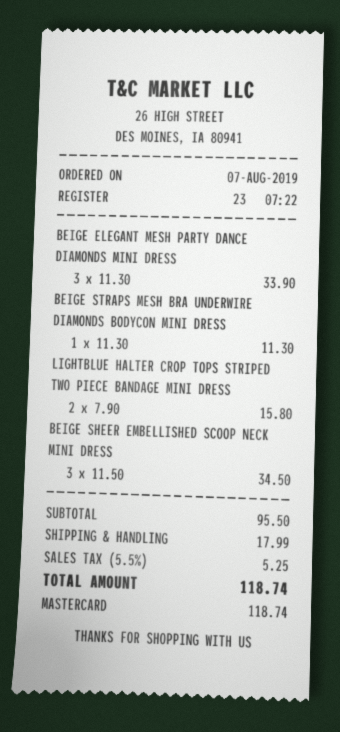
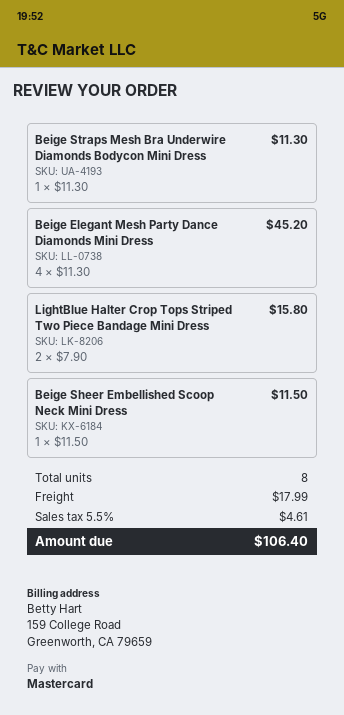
BEIGE ELEGANT MESH PARTY DANCE DIAMONDS MINI DRESS: 3 x 11.30 = 33.90 -> 4 x 11.30 = 45.20
BEIGE SHEER EMBELLISHED SCOOP NECK MINI DRESS: 3 x 11.50 = 34.50 -> 1 x 11.50 = 11.50
tax: 5.5% = 5.25 -> 5.5% = 4.61
total: 118.74 -> 106.40

